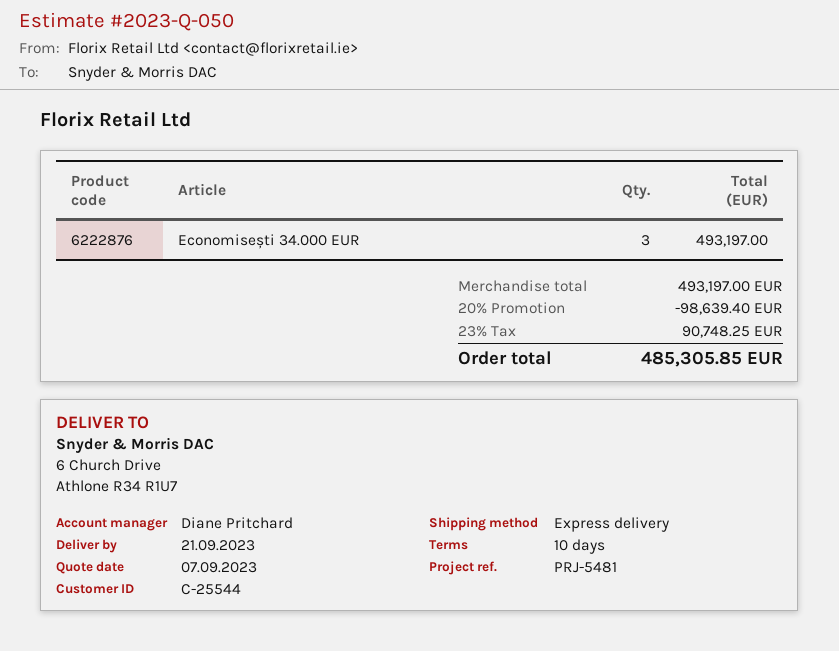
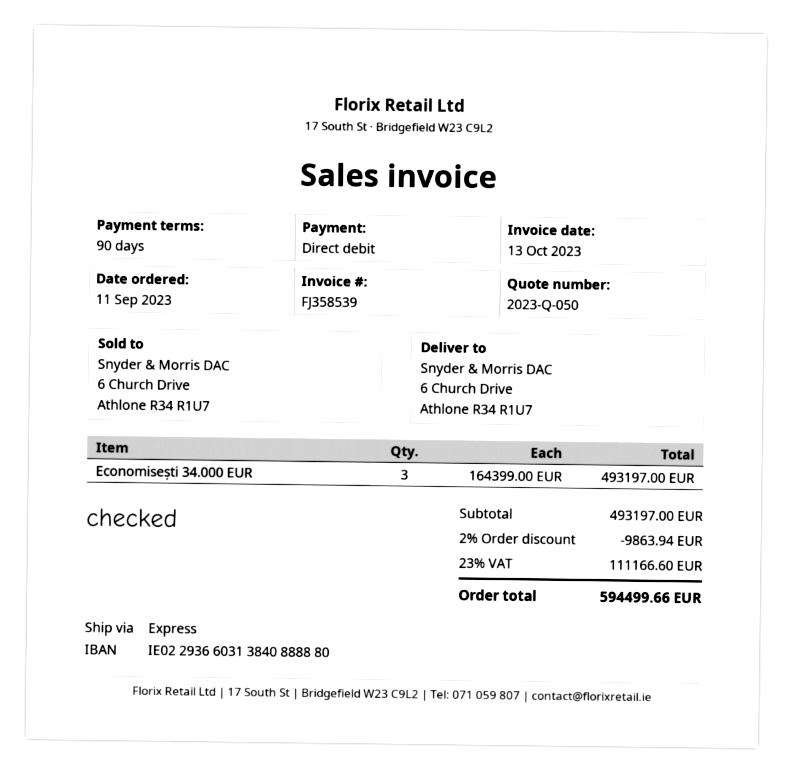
payment terms: 10 days -> 90 days
discount: 20% = 98639.40 -> 2% = 9863.94
tax: 23% = 90748.25 -> 23% = 111166.60
total: 485305.85 -> 594499.66

